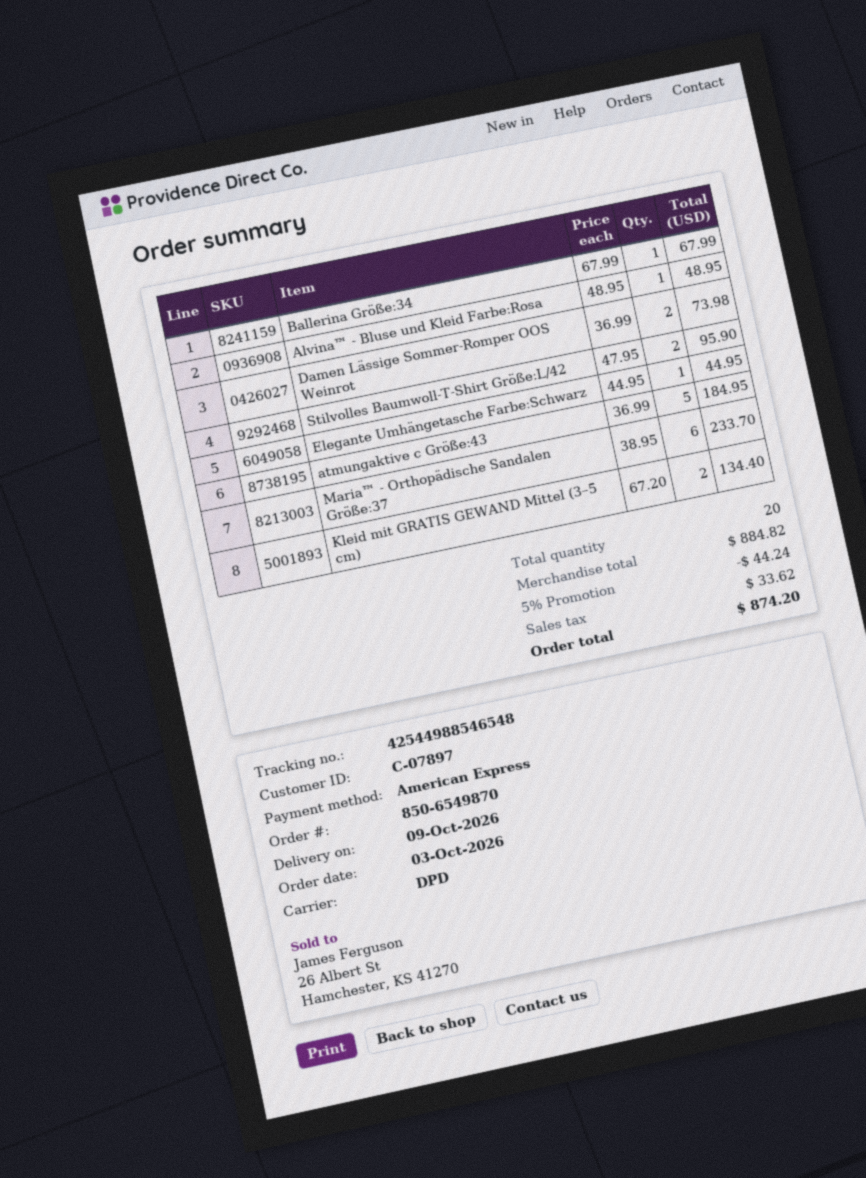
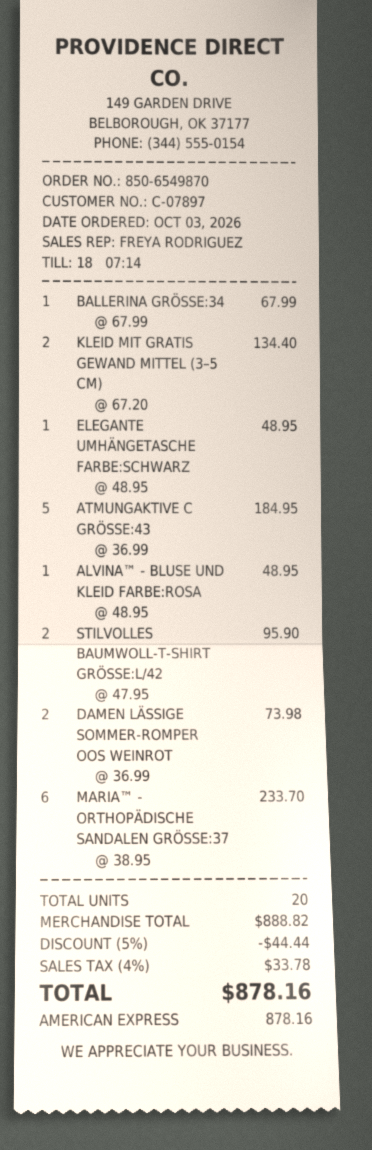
Elegante Umhängetasche Farbe:Schwarz: 1 x 44.95 = 44.95 -> 1 x 48.95 = 48.95
subtotal: 884.82 -> 888.82
discount: 5% = 44.24 -> 5% = 44.44
tax: 33.62 -> 33.78
total: 874.20 -> 878.16

